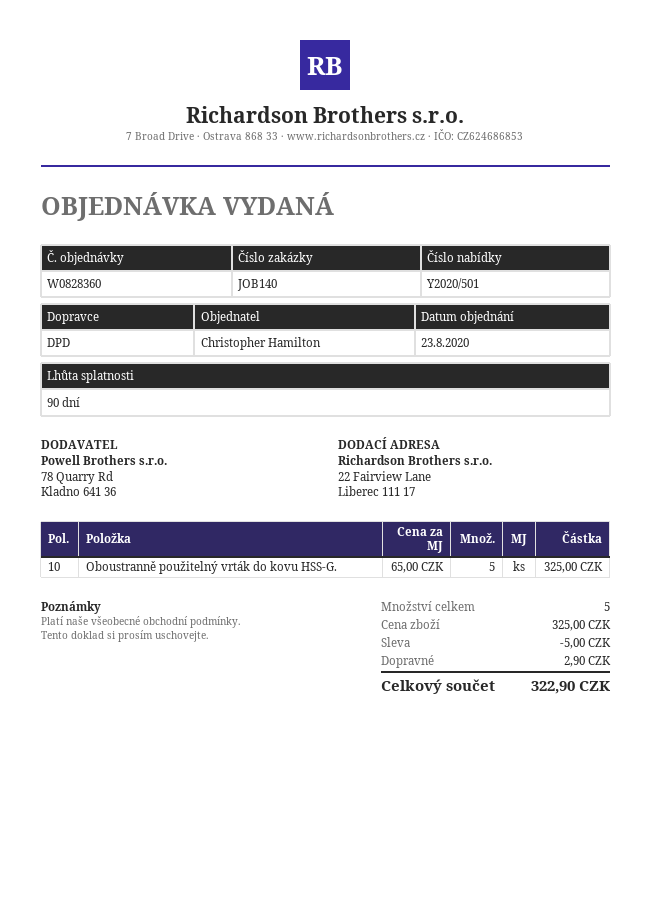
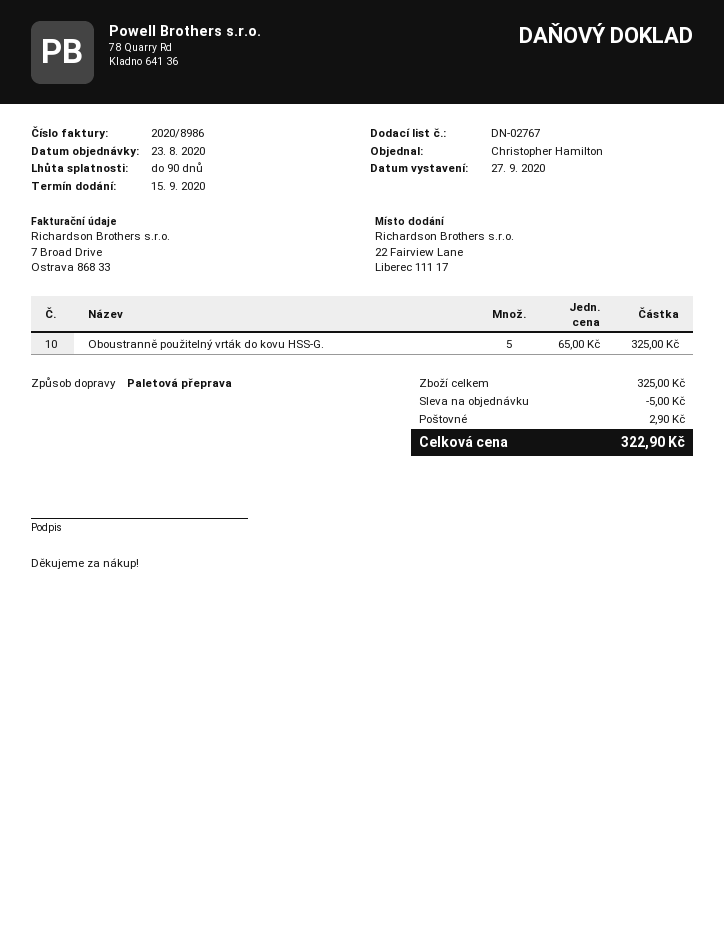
shipping method: DPD -> pallet freight

